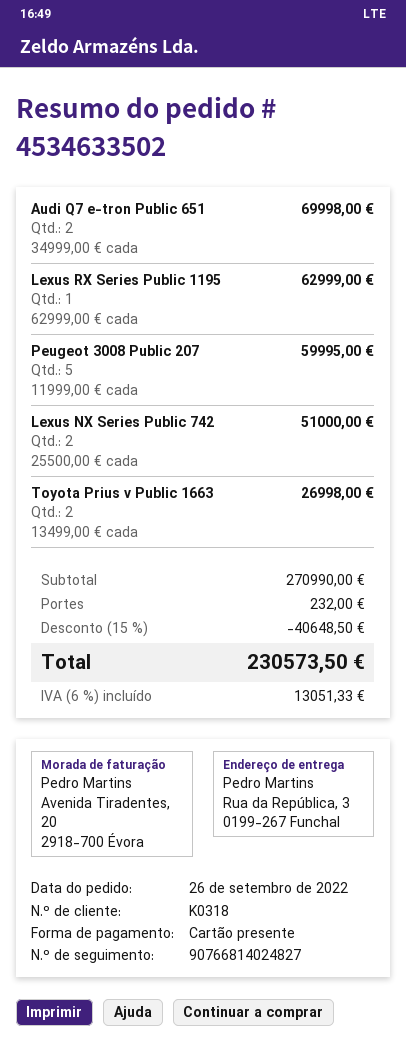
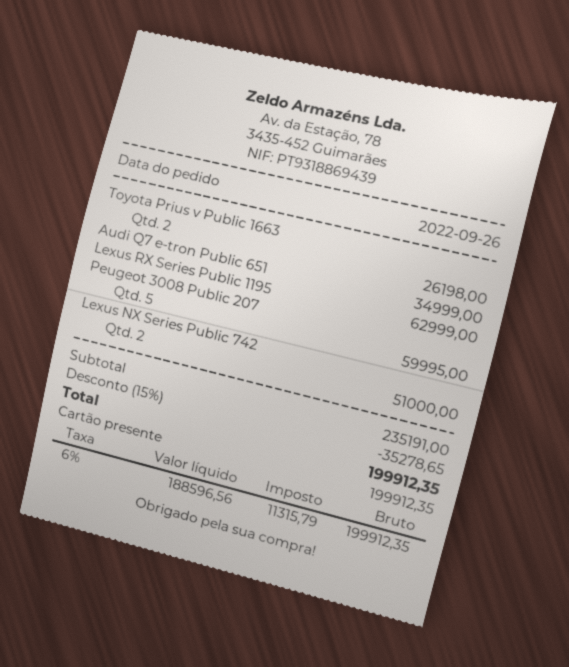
Audi Q7 e-tron Public 651: 2 for 69998.00 -> 1 for 34999.00
Toyota Prius v Public 1663: 2 for 26998.00 -> 2 for 26198.00
subtotal: 270990.00 -> 235191.00
discount: 15% = 40648.50 -> 15% = 35278.65
shipping: 232.00 -> none
tax: 6% = 13051.33 -> 6% = 11315.79
total: 230573.50 -> 199912.35

